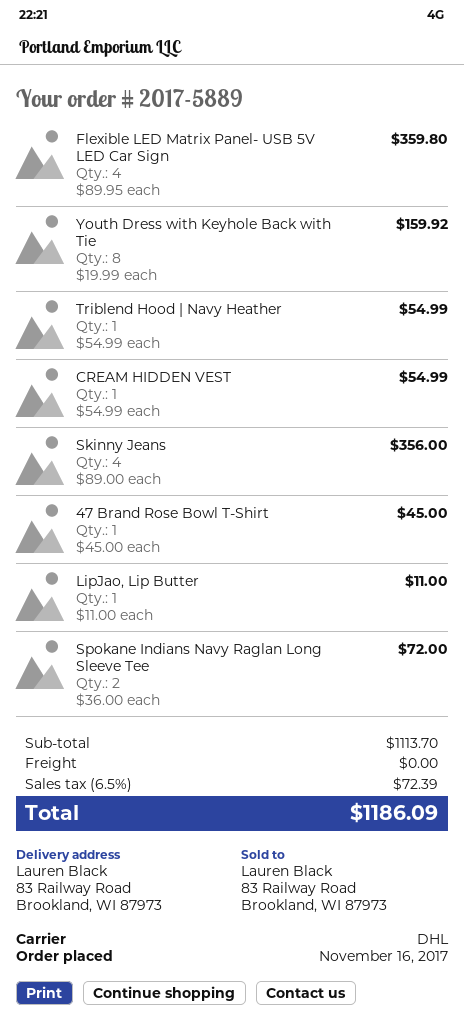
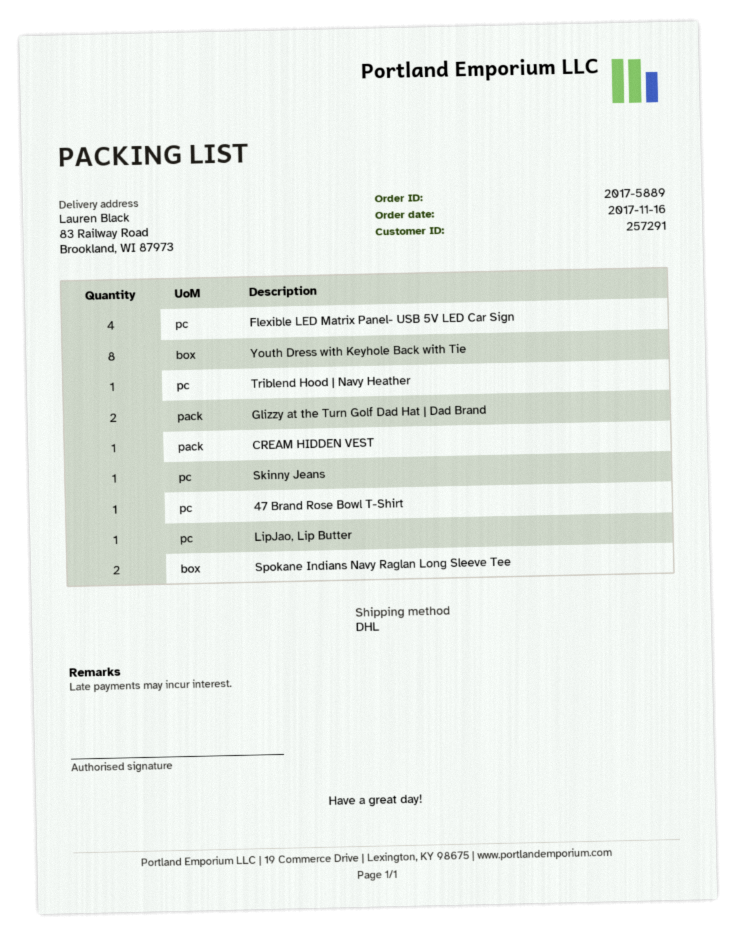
Skinny Jeans: 4 -> 1
Glizzy at the Turn Golf Dad Hat | Dad Brand: none -> 2

